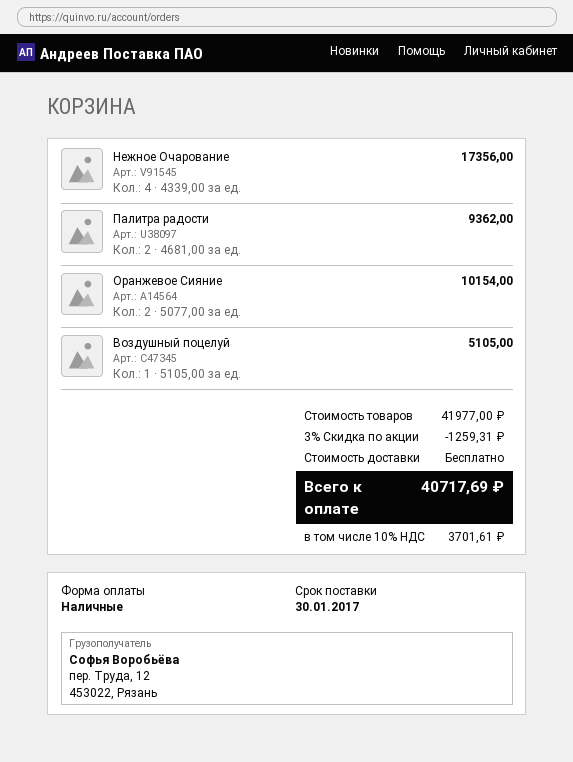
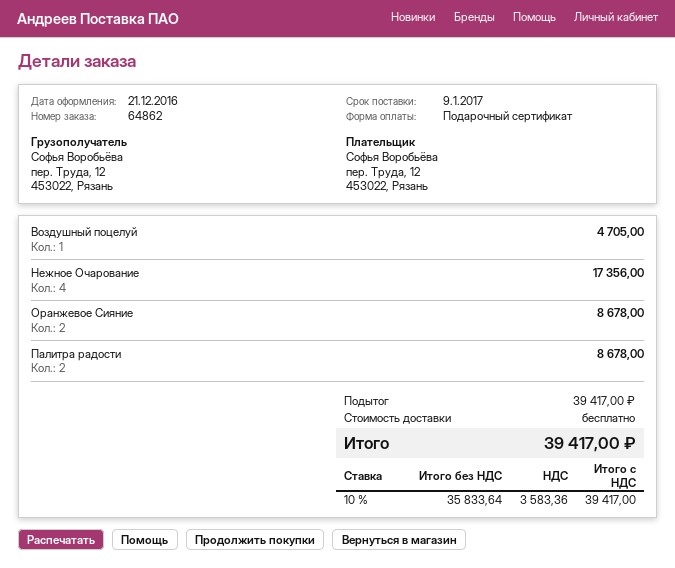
delivery date: 2017-01-30 -> 2017-01-09
payment method: cash -> gift card
Палитра радости: 2 for 9362.00 -> 2 for 8678.00
Оранжевое Сияние: 2 for 10154.00 -> 2 for 8678.00
Воздушный поцелуй: 1 for 5105.00 -> 1 for 4705.00
subtotal: 41977.00 -> 39417.00
discount: 3% = 1259.31 -> none
tax: 10% = 3701.61 -> 10% = 3583.36
total: 40717.69 -> 39417.00

